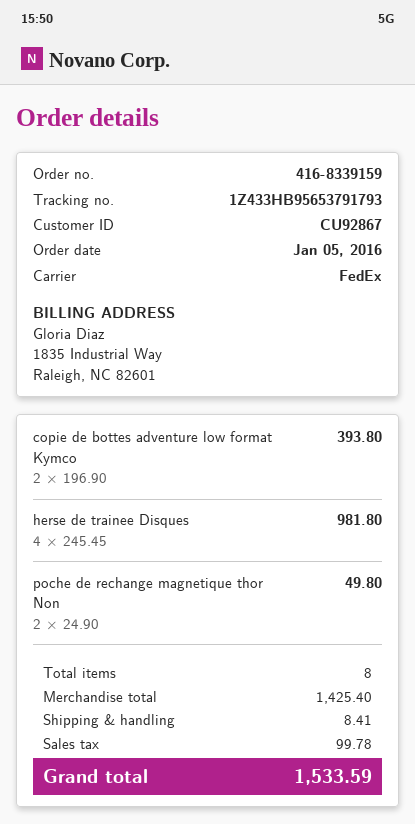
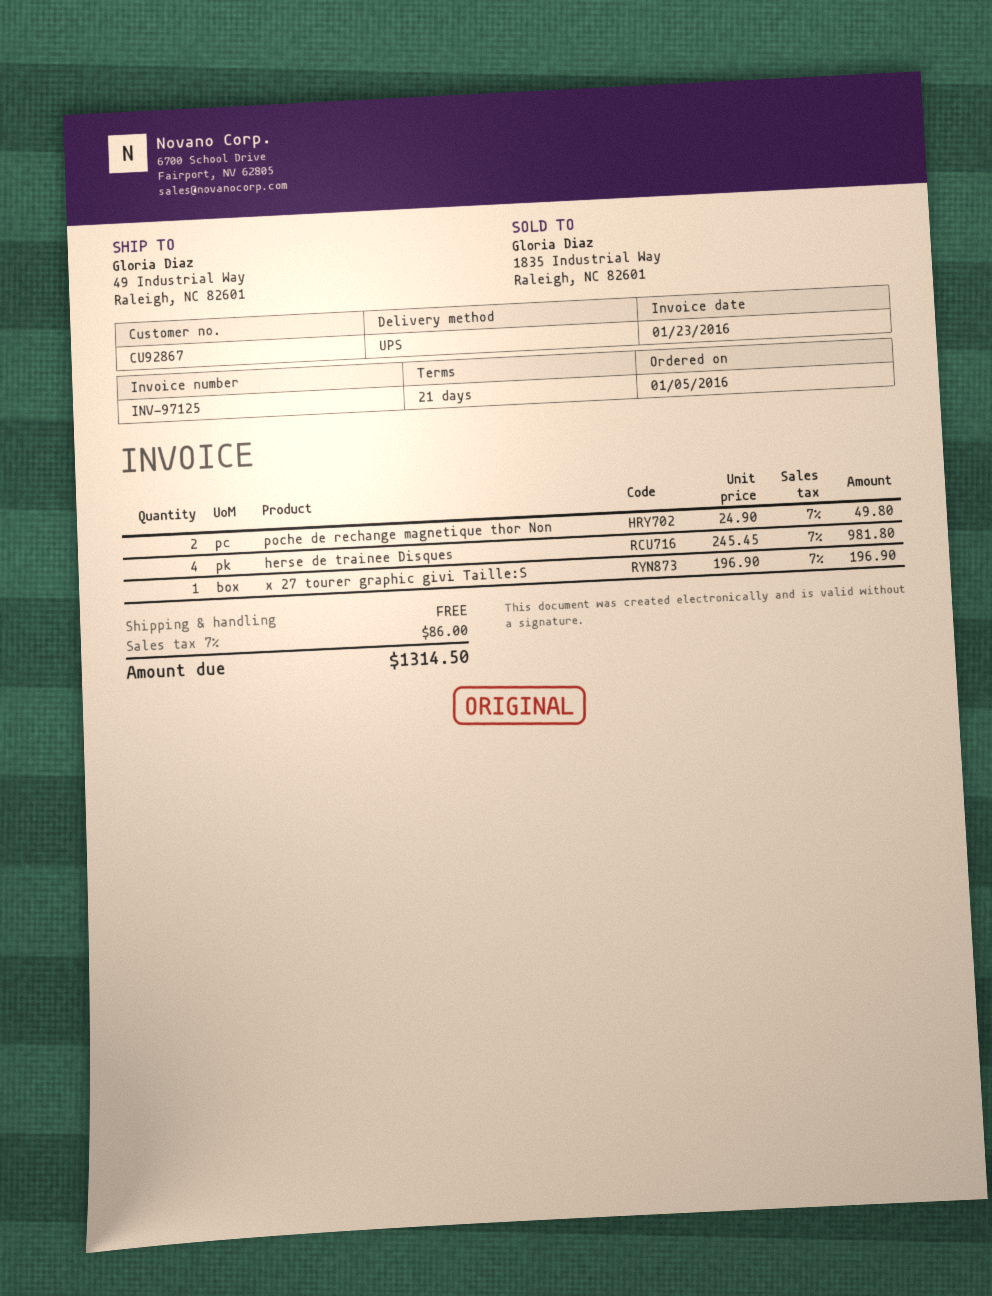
shipping method: FedEx -> UPS
copie de bottes adventure low format Kymco: 2 x 196.90 = 393.80 -> none
x 27 tourer graphic givi Taille:S: none -> 1 x 196.90 = 196.90
shipping: 8.41 -> 0.00
tax: 99.78 -> 86.00
total: 1533.59 -> 1314.50

